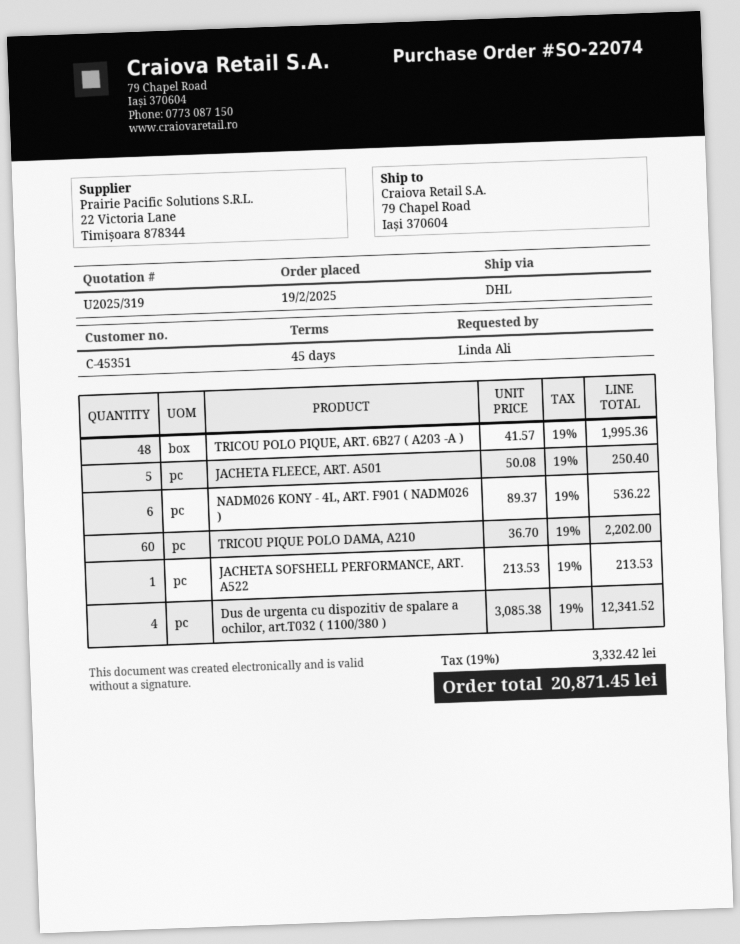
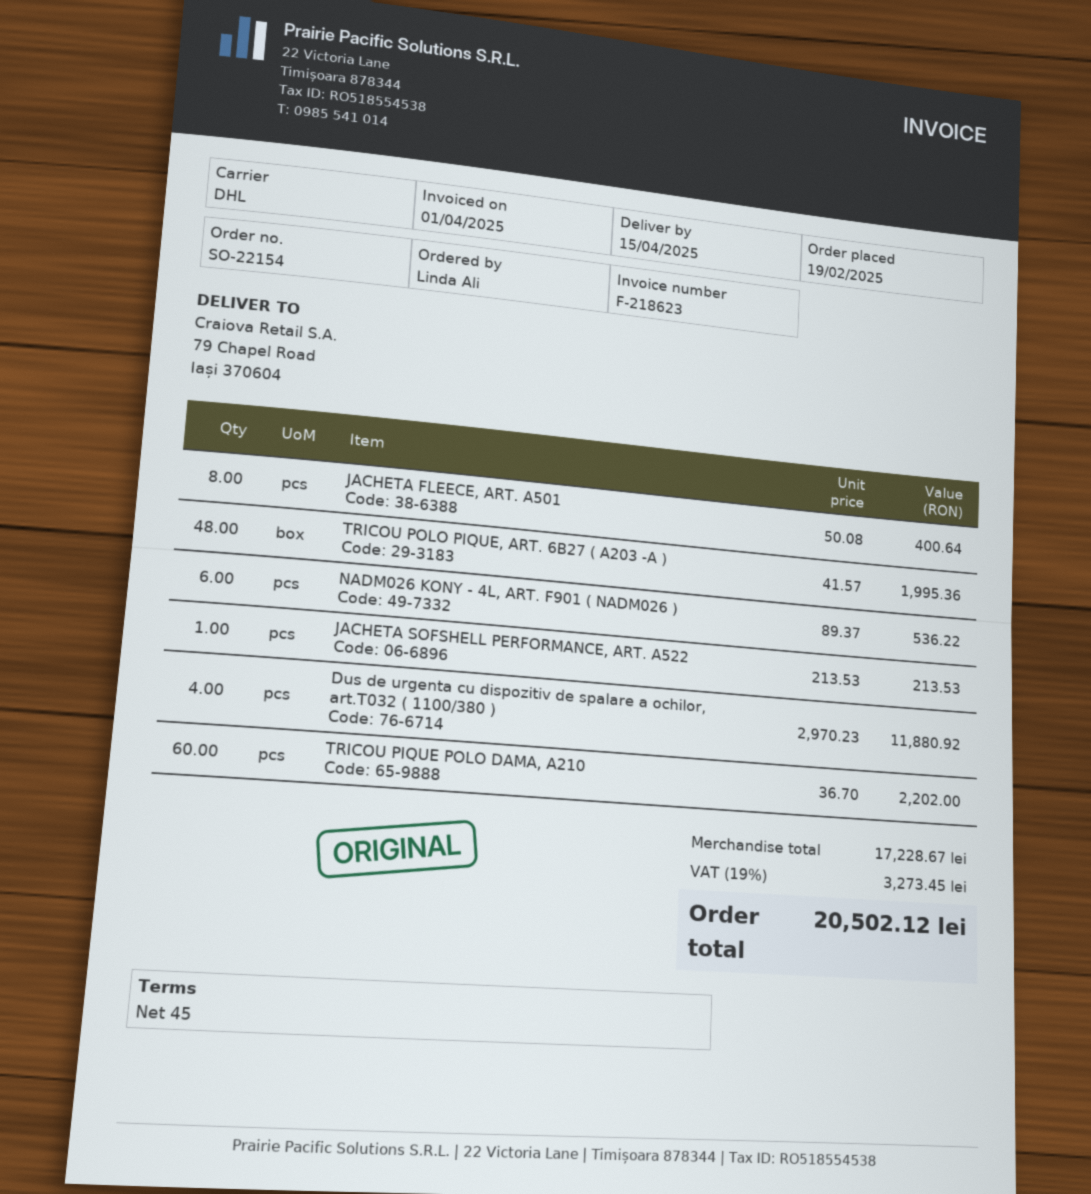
order number: SO-22074 -> SO-22154
JACHETA FLEECE, ART. A501: 5 x 50.08 = 250.40 -> 8 x 50.08 = 400.64
Dus de urgenta cu dispozitiv de spalare a ochilor, art.T032 ( 1100/380 ): 4 x 3085.38 = 12341.52 -> 4 x 2970.23 = 11880.92
tax: 19% = 3332.42 -> 19% = 3273.45
total: 20871.45 -> 20502.12

